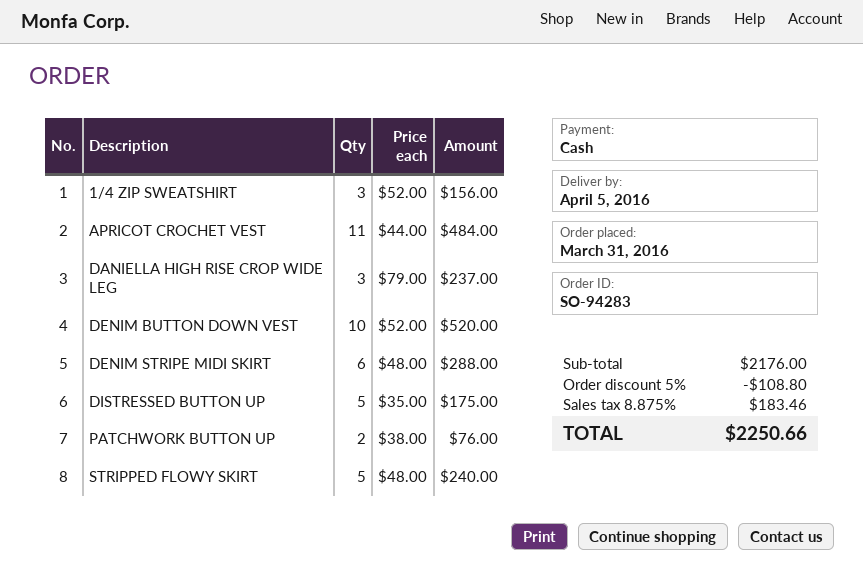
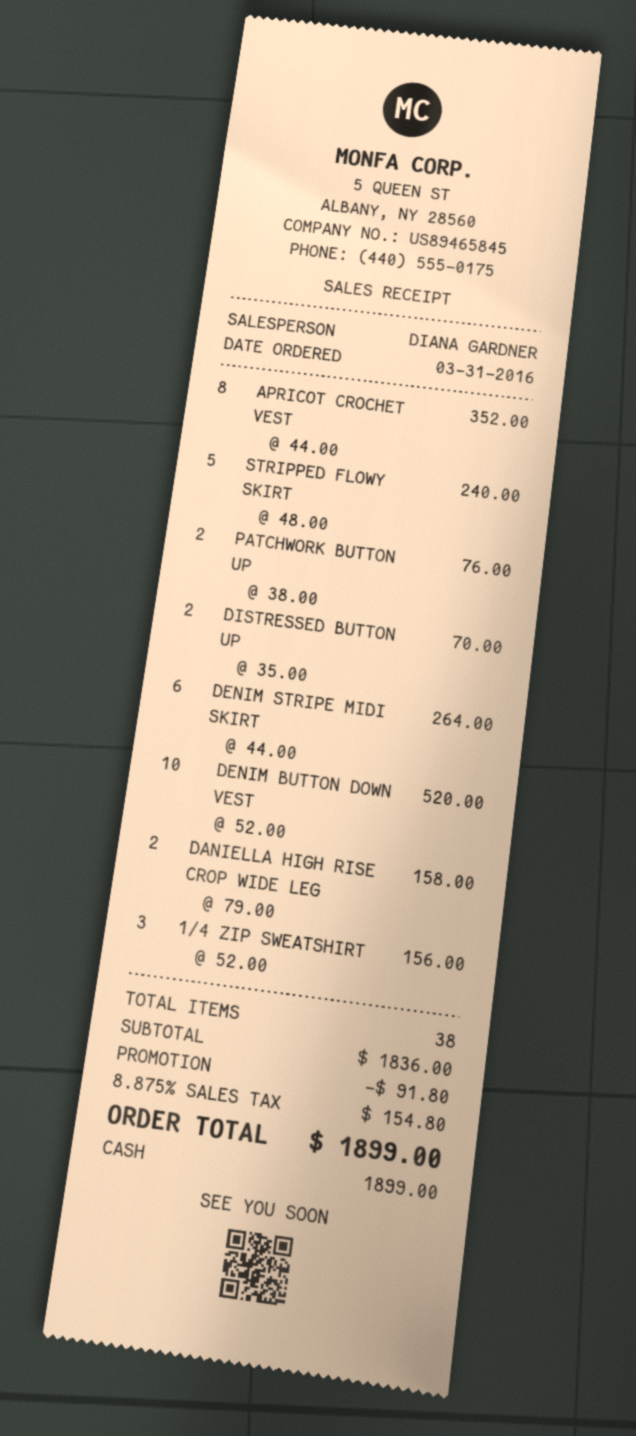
APRICOT CROCHET VEST: 11 x 44.00 = 484.00 -> 8 x 44.00 = 352.00
DANIELLA HIGH RISE CROP WIDE LEG: 3 x 79.00 = 237.00 -> 2 x 79.00 = 158.00
DENIM STRIPE MIDI SKIRT: 6 x 48.00 = 288.00 -> 6 x 44.00 = 264.00
DISTRESSED BUTTON UP: 5 x 35.00 = 175.00 -> 2 x 35.00 = 70.00
subtotal: 2176.00 -> 1836.00
discount: 108.80 -> 91.80
tax: 8.875% = 183.46 -> 8.875% = 154.80
total: 2250.66 -> 1899.00

